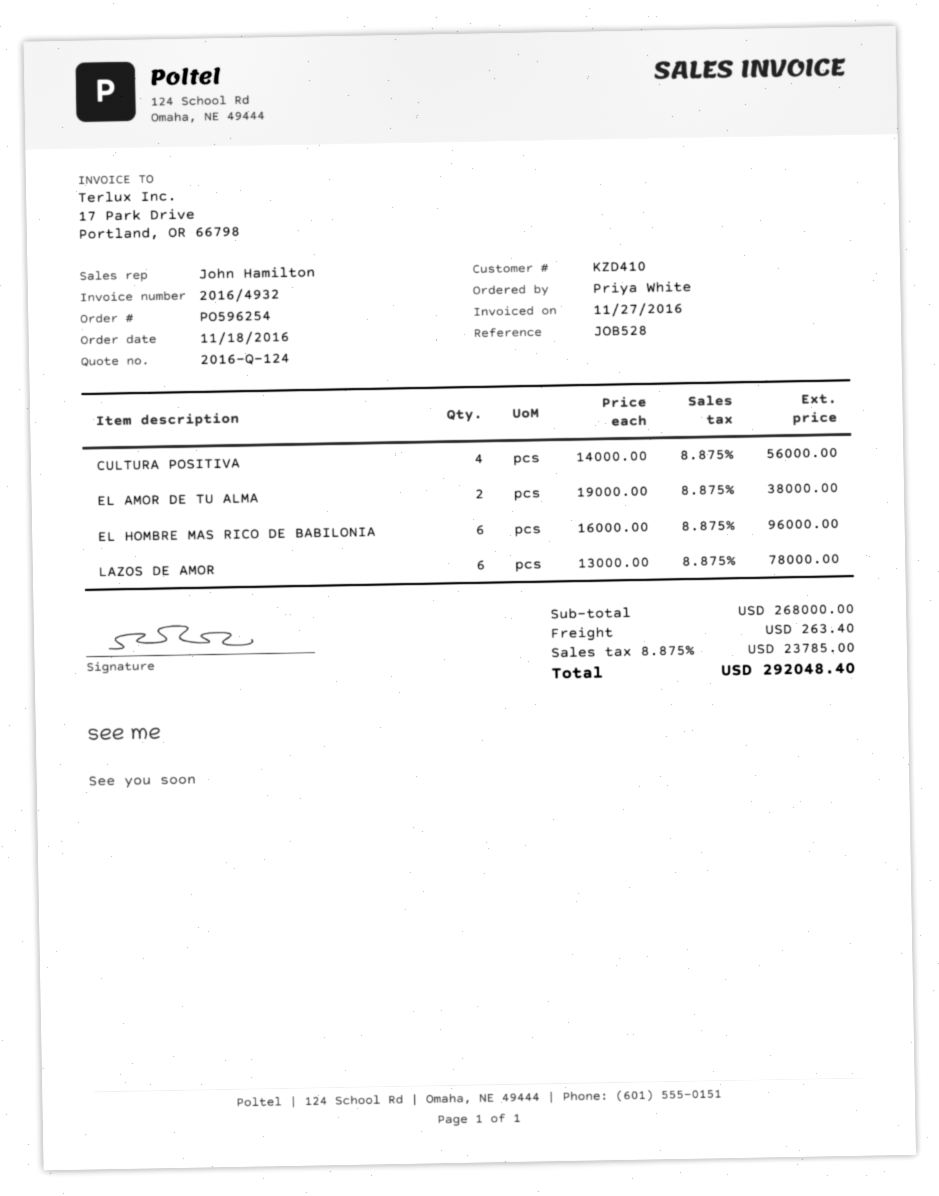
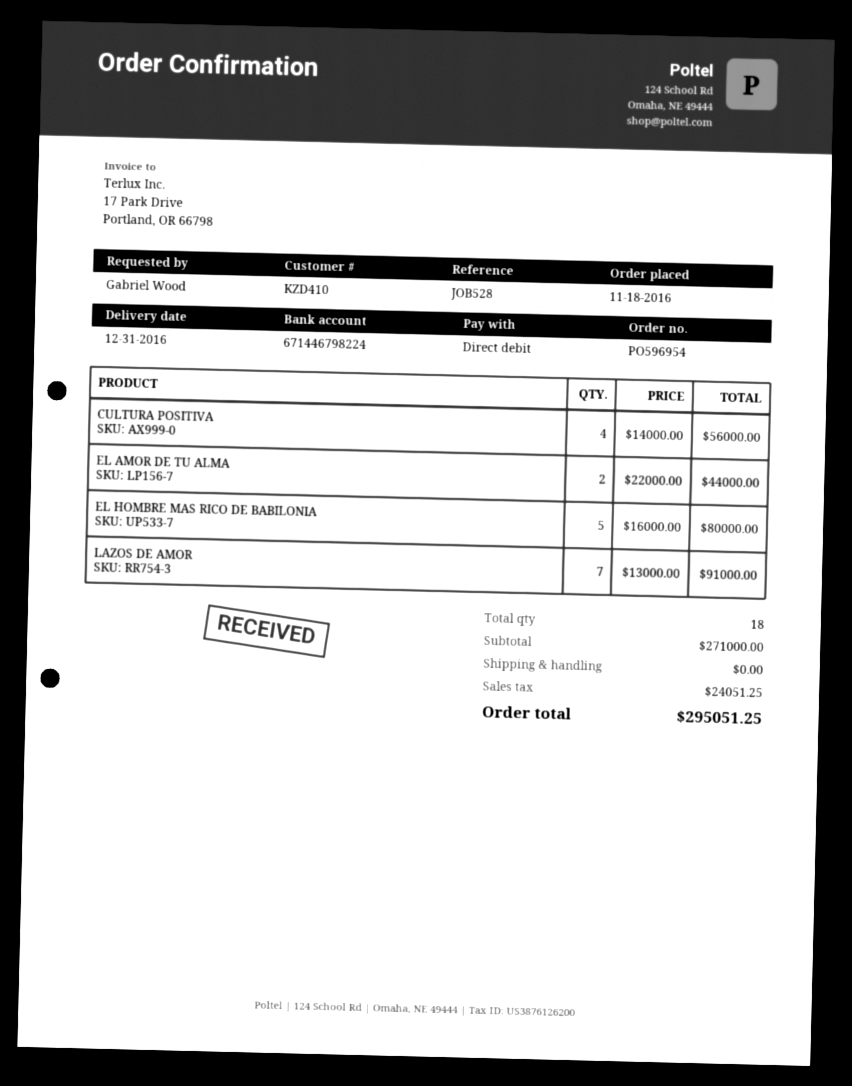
order number: PO596254 -> PO596954
ordered by: Priya White -> Gabriel Wood
EL AMOR DE TU ALMA: 2 x 19000.00 = 38000.00 -> 2 x 22000.00 = 44000.00
EL HOMBRE MAS RICO DE BABILONIA: 6 x 16000.00 = 96000.00 -> 5 x 16000.00 = 80000.00
LAZOS DE AMOR: 6 x 13000.00 = 78000.00 -> 7 x 13000.00 = 91000.00
subtotal: 268000.00 -> 271000.00
shipping: 263.40 -> 0.00
tax: 23785.00 -> 24051.25
total: 292048.40 -> 295051.25

